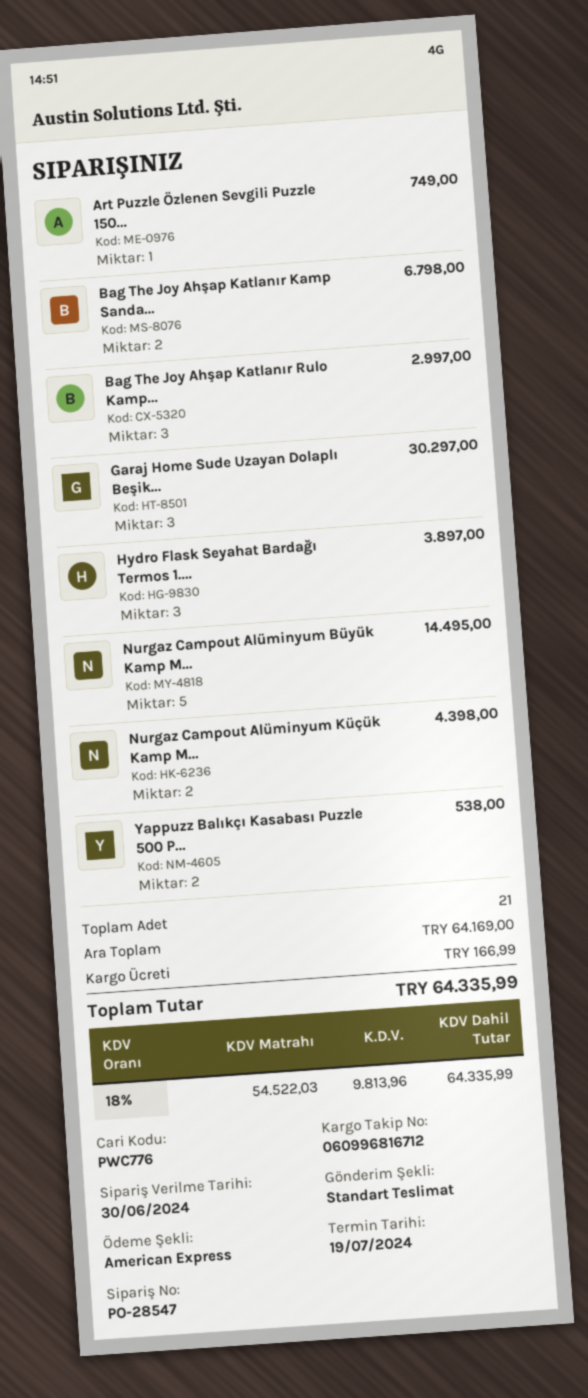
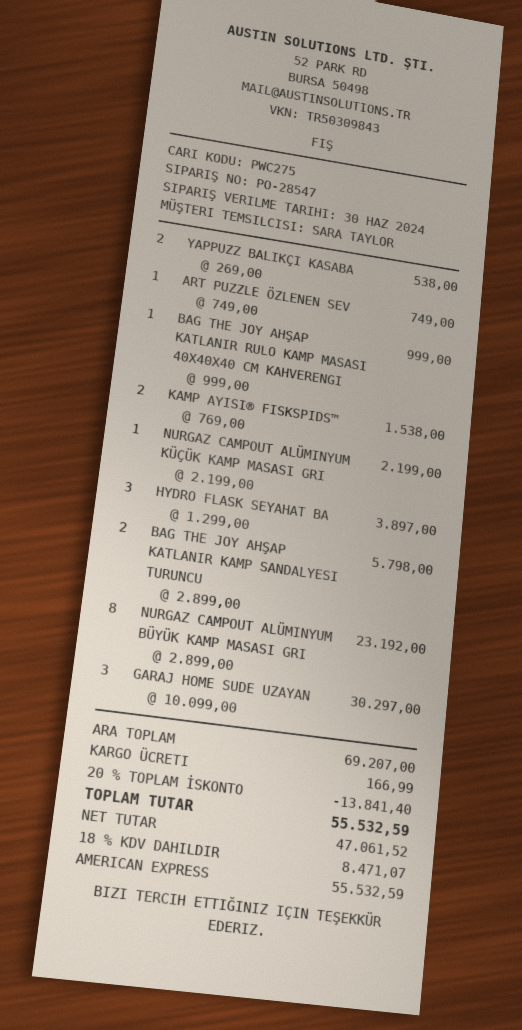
customer number: PWC776 -> PWC275
Bag The Joy Ahşap Katlanır Kamp Sanda...: 2 for 6798.00 -> 2 for 5798.00
Bag The Joy Ahşap Katlanır Rulo Kamp...: 3 for 2997.00 -> 1 for 999.00
Nurgaz Campout Alüminyum Büyük Kamp M...: 5 for 14495.00 -> 8 for 23192.00
Nurgaz Campout Alüminyum Küçük Kamp M...: 2 for 4398.00 -> 1 for 2199.00
KAMP AYISI® FISKSPIDS™: none -> 2 for 1538.00
subtotal: 64169.00 -> 69207.00
discount: none -> 20% = 13841.40
net: 54522.03 -> 47061.52
tax: 18% = 9813.96 -> 18% = 8471.07
total: 64335.99 -> 55532.59

